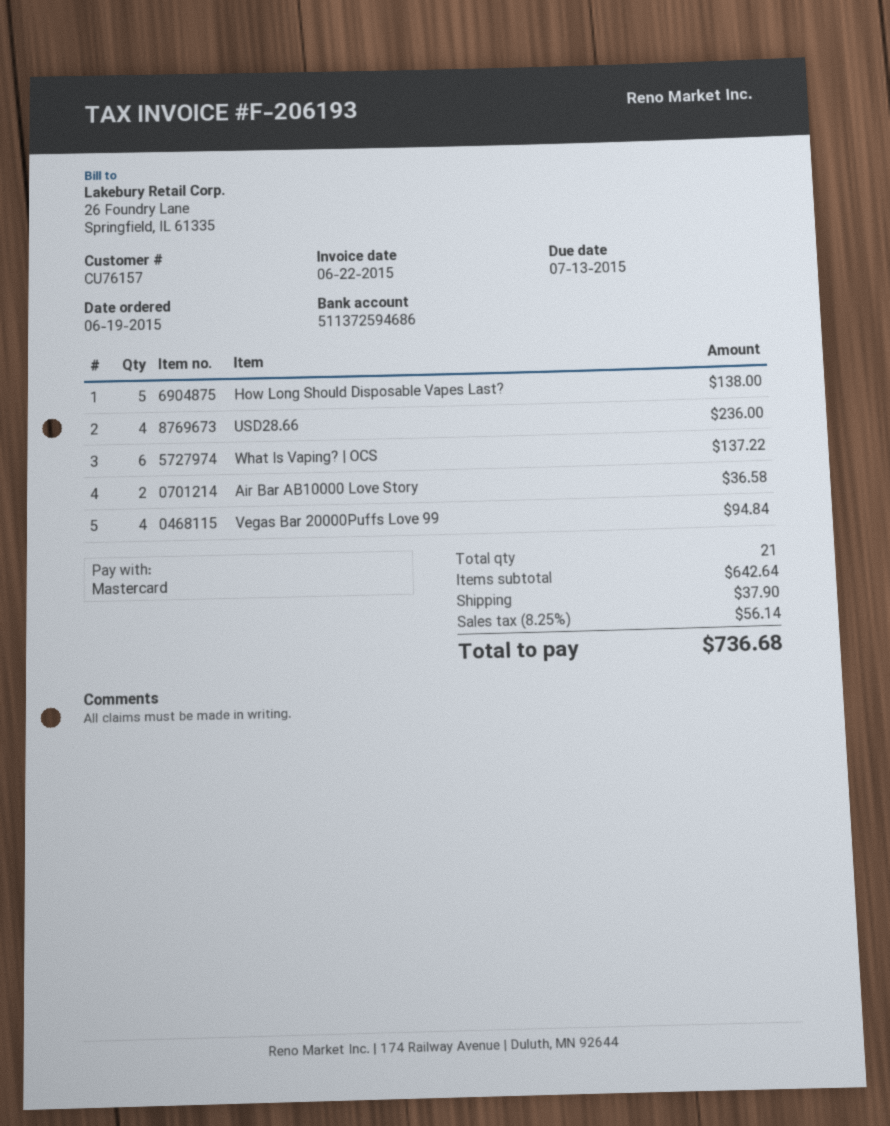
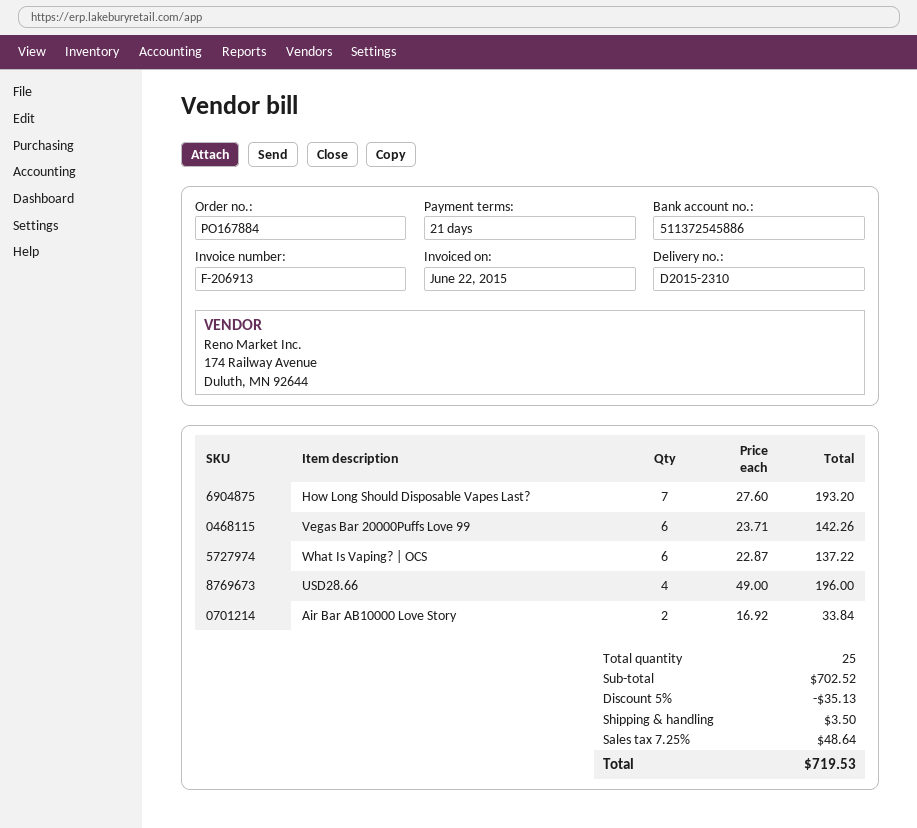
invoice number: F-206193 -> F-206913
bank account: 511372594686 -> 511372545886
How Long Should Disposable Vapes Last?: 5 for 138.00 -> 7 for 193.20
USD28.66: 4 for 236.00 -> 4 for 196.00
Air Bar AB10000 Love Story: 2 for 36.58 -> 2 for 33.84
Vegas Bar 20000Puffs Love 99: 4 for 94.84 -> 6 for 142.26
total quantity: 21 -> 25
subtotal: 642.64 -> 702.52
discount: none -> 5% = 35.13
shipping: 37.90 -> 3.50
tax: 8.25% = 56.14 -> 7.25% = 48.64
total: 736.68 -> 719.53

